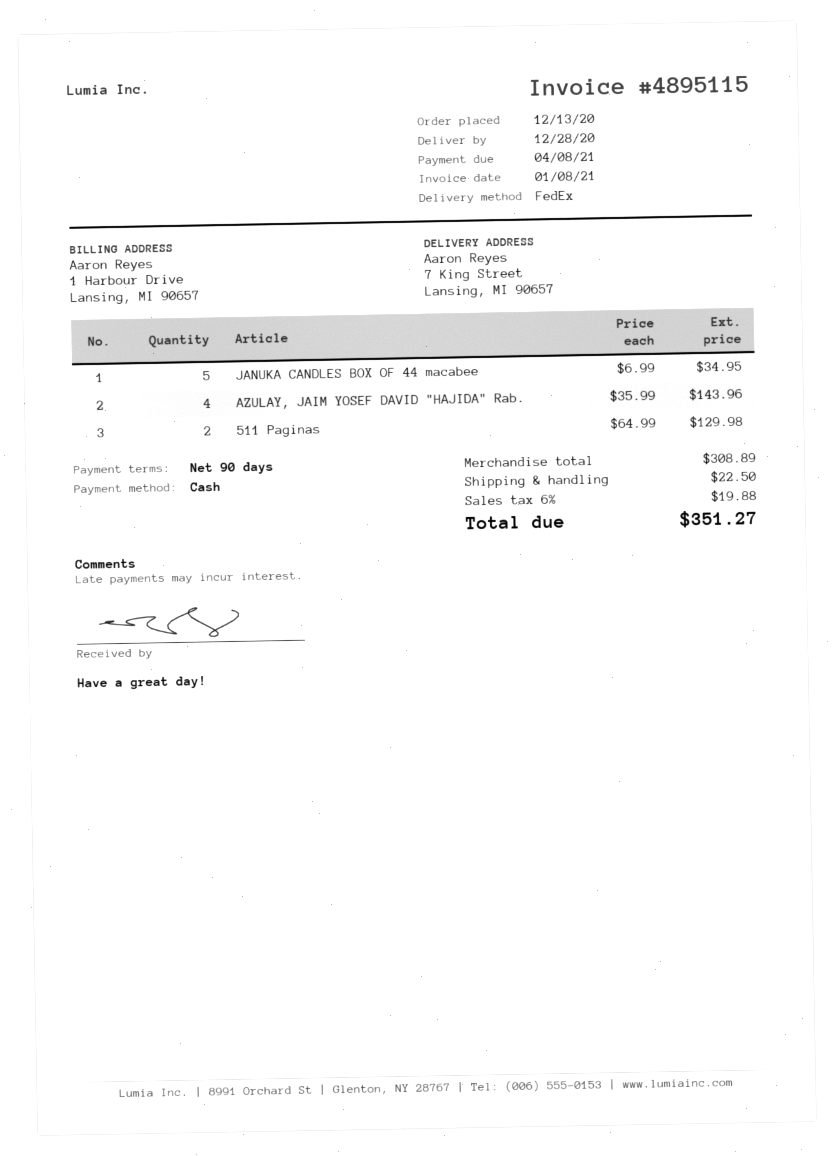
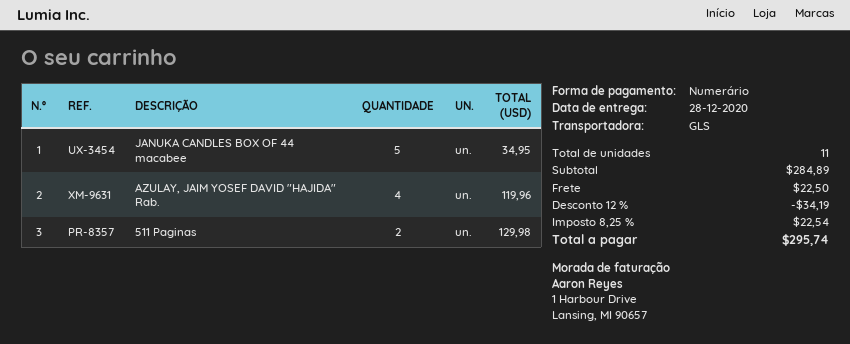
shipping method: FedEx -> GLS
AZULAY, JAIM YOSEF DAVID "HAJIDA" Rab.: 4 for 143.96 -> 4 for 119.96
subtotal: 308.89 -> 284.89
discount: none -> 12% = 34.19
tax: 6% = 19.88 -> 8.25% = 22.54
total: 351.27 -> 295.74

